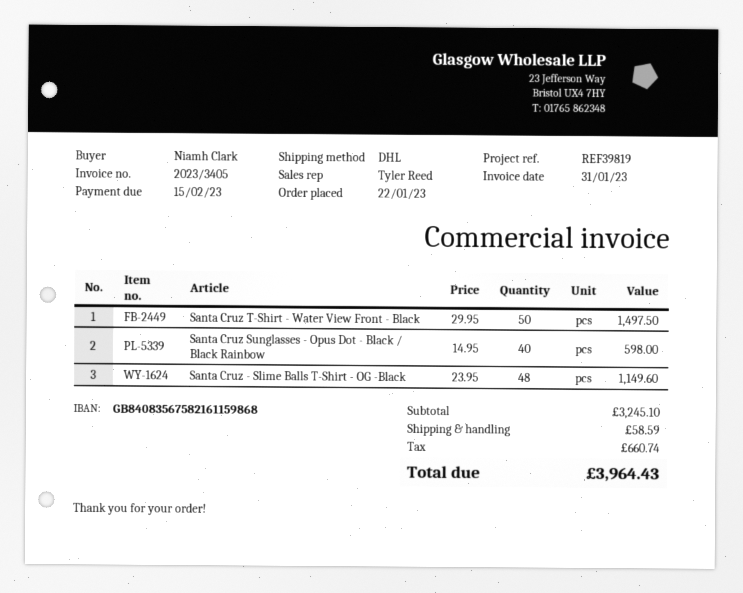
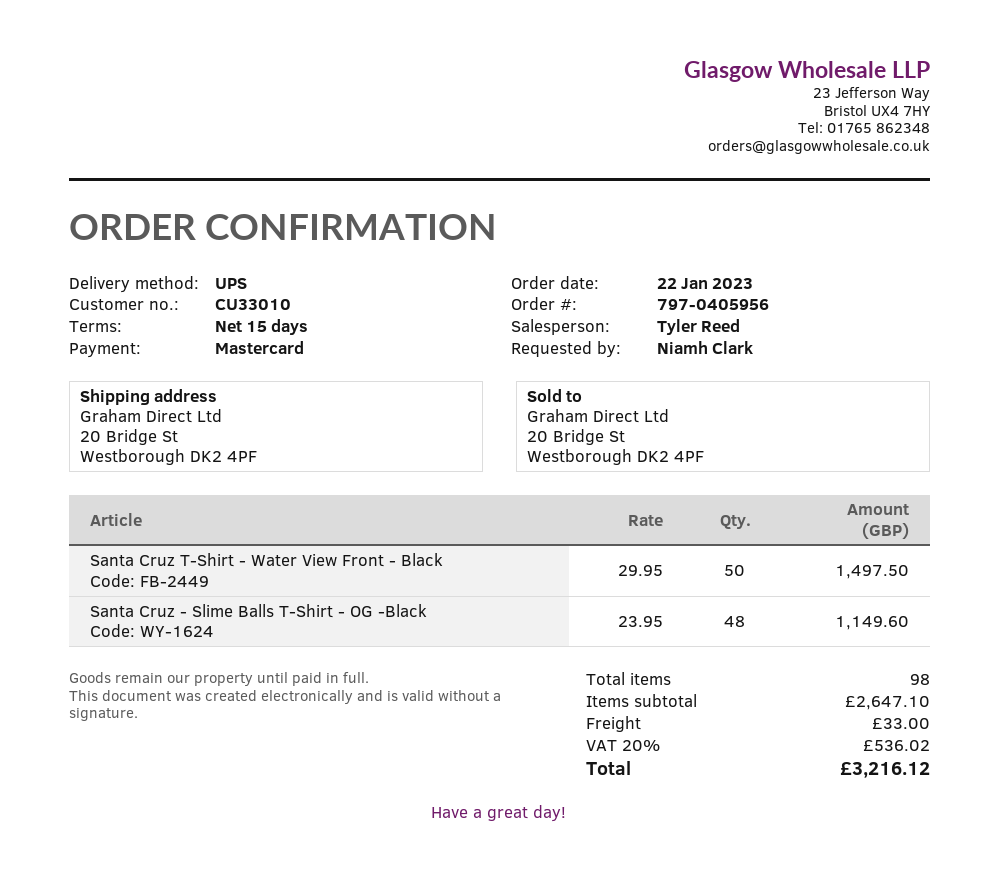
shipping method: DHL -> UPS
Santa Cruz Sunglasses - Opus Dot - Black / Black Rainbow: 40 x 14.95 = 598.00 -> none
subtotal: 3245.10 -> 2647.10
shipping: 58.59 -> 33.00
tax: 660.74 -> 536.02
total: 3964.43 -> 3216.12

